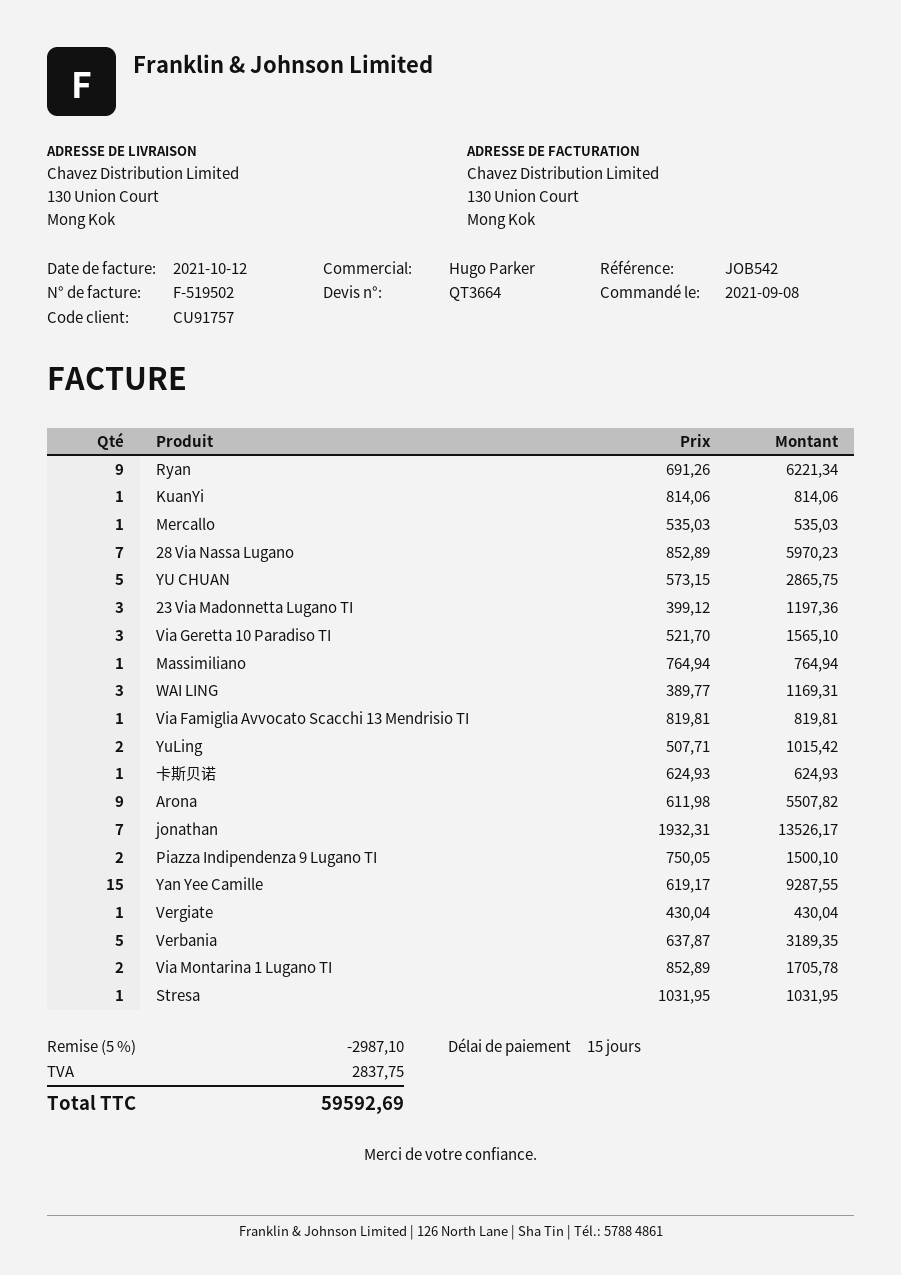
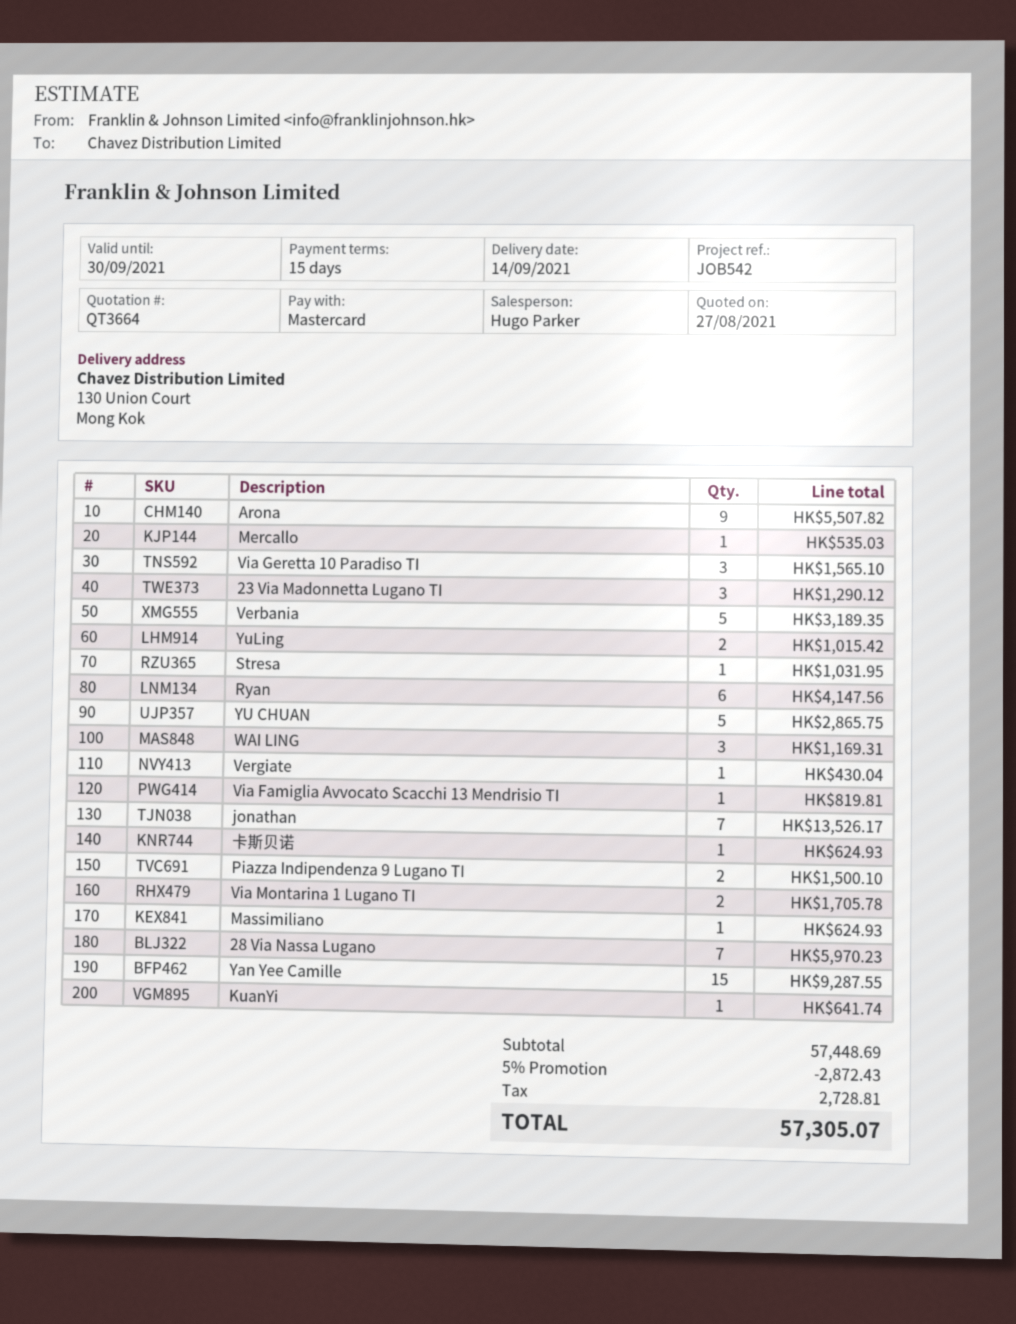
Ryan: 9 for 6221.34 -> 6 for 4147.56
KuanYi: 1 for 814.06 -> 1 for 641.74
23 Via Madonnetta Lugano TI: 3 for 1197.36 -> 3 for 1290.12
Massimiliano: 1 for 764.94 -> 1 for 624.93
discount: 5% = 2987.10 -> 5% = 2872.43
tax: 2837.75 -> 2728.81
total: 59592.69 -> 57305.07

